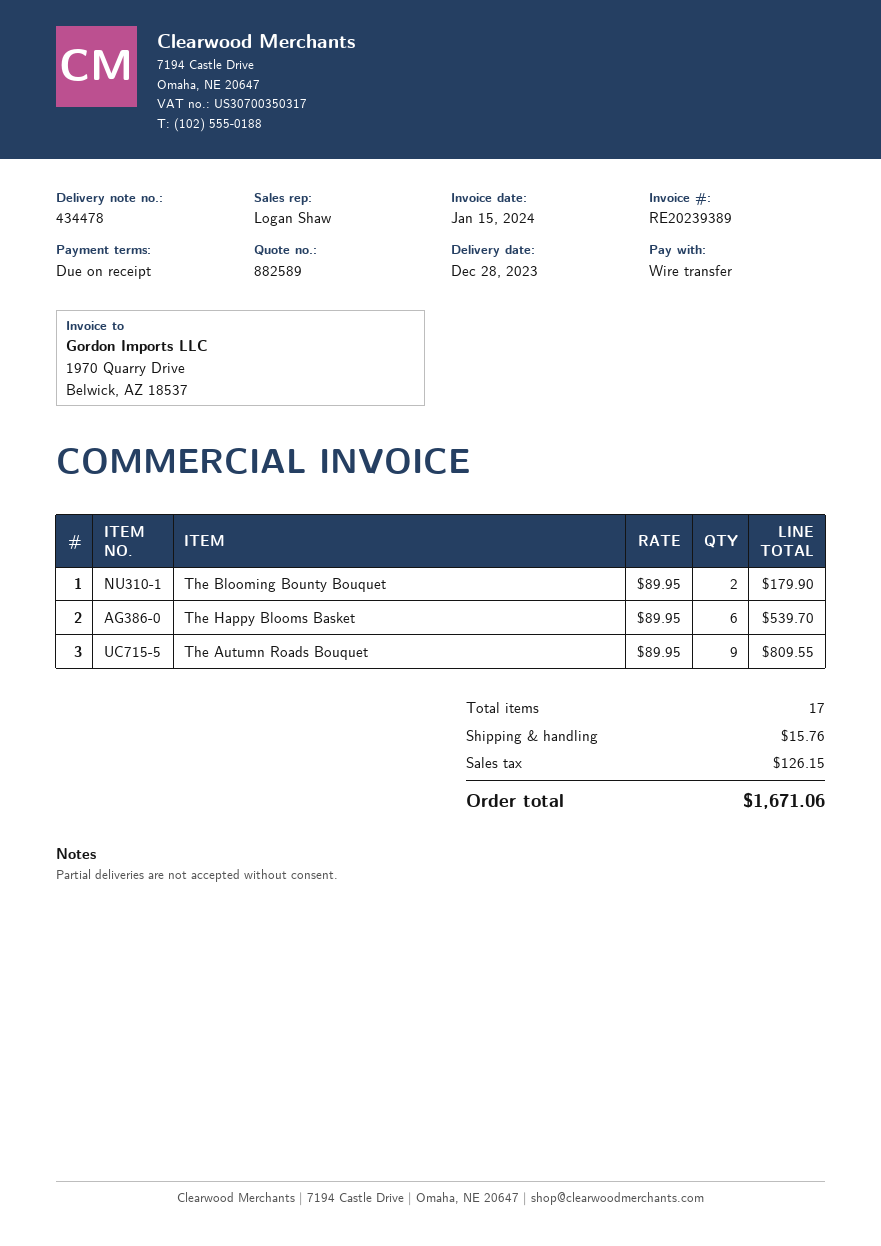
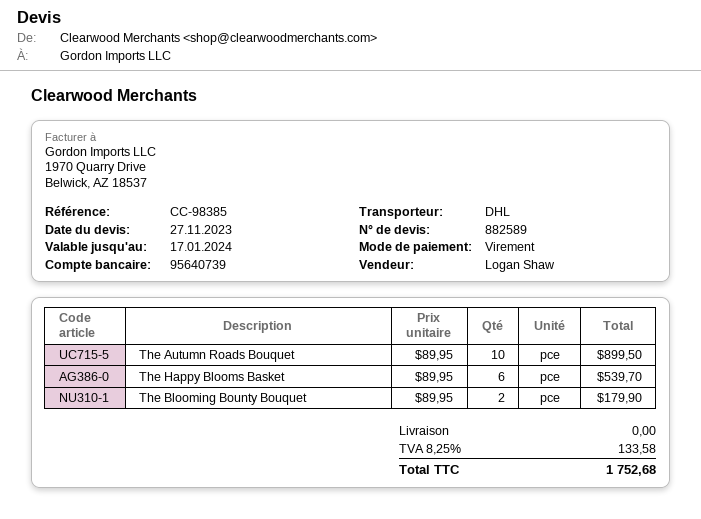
The Autumn Roads Bouquet: 9 x 89.95 = 809.55 -> 10 x 89.95 = 899.50
shipping: 15.76 -> 0.00
tax: 126.15 -> 133.58
total: 1671.06 -> 1752.68

